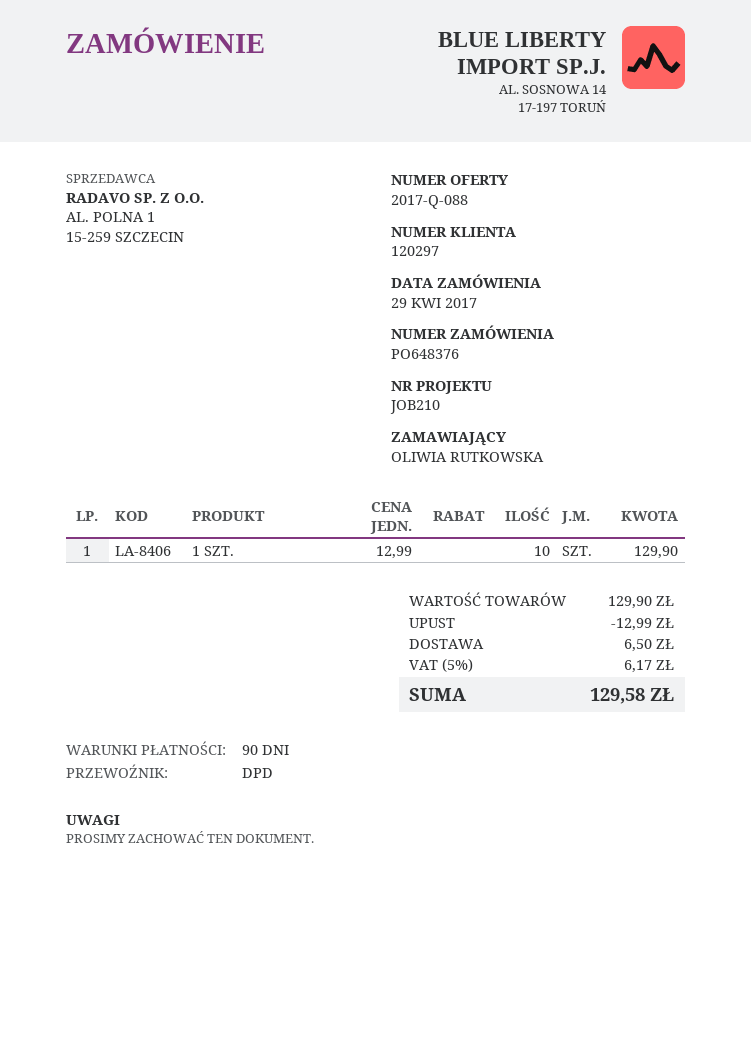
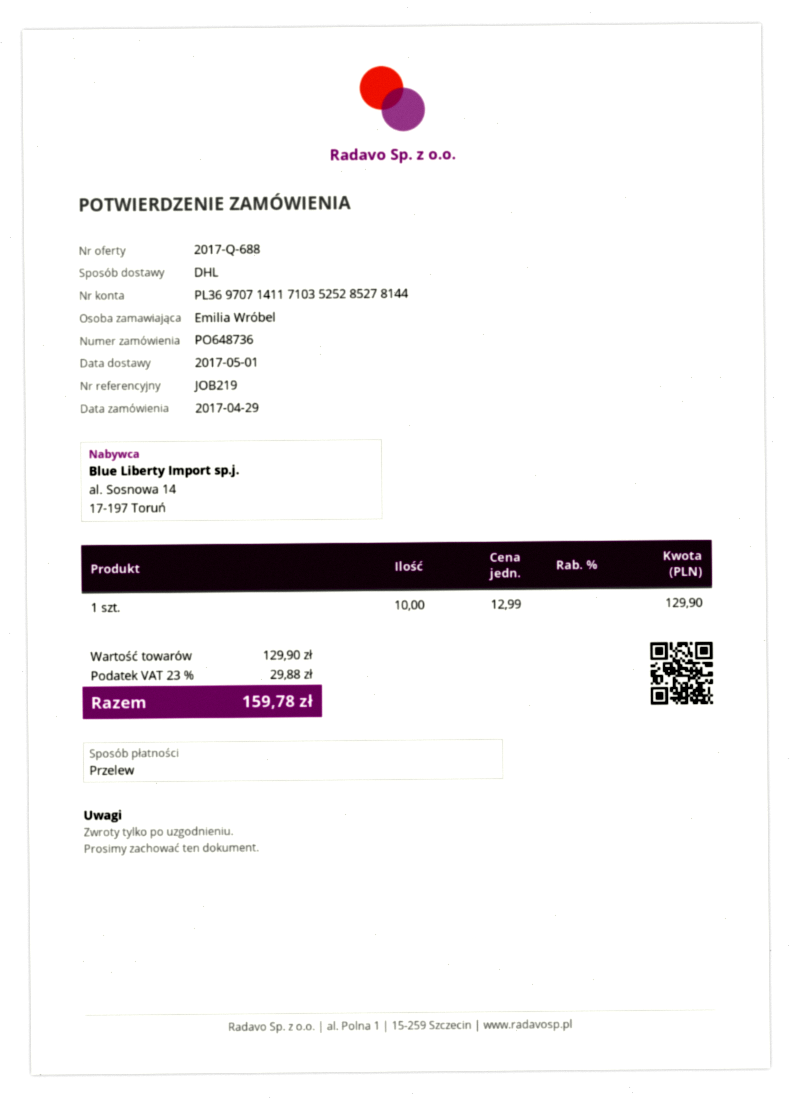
quote number: 2017-Q-088 -> 2017-Q-688
order number: PO648376 -> PO648736
reference: JOB210 -> JOB219
ordered by: OLIWIA RUTKOWSKA -> Emilia Wróbel
shipping method: DPD -> DHL
discount: 12.99 -> none
shipping: 6.50 -> none
tax: 5% = 6.17 -> 23% = 29.88
total: 129.58 -> 159.78

